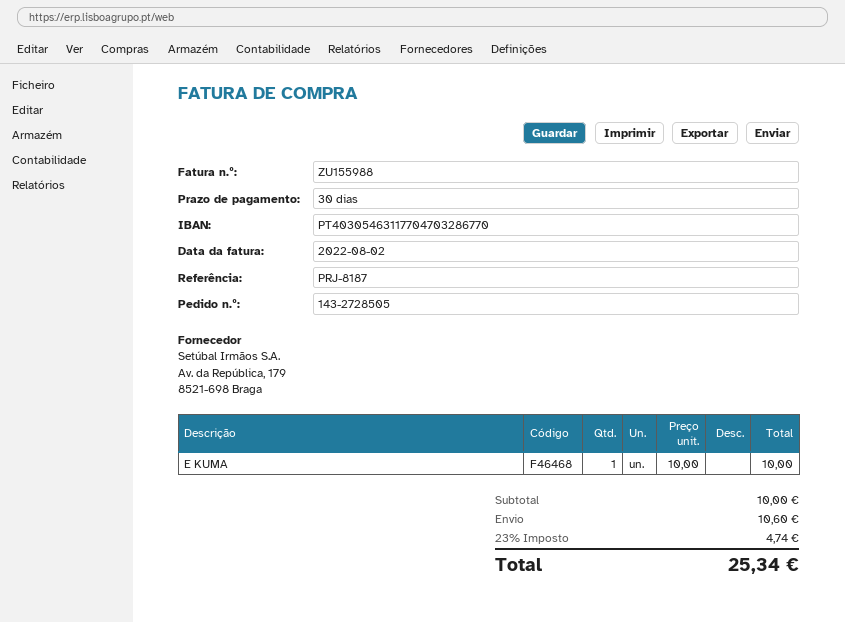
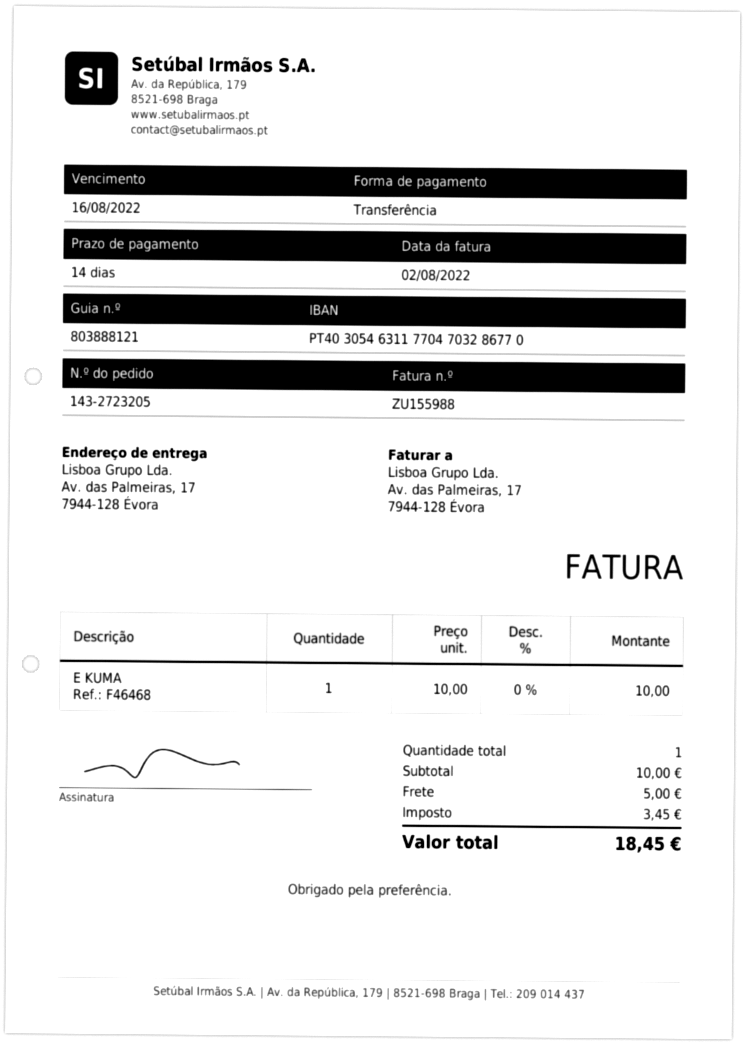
order number: 143-2728505 -> 143-2723205
payment terms: 30 days -> 14 days
shipping: 10.60 -> 5.00
tax: 4.74 -> 3.45
total: 25.34 -> 18.45

